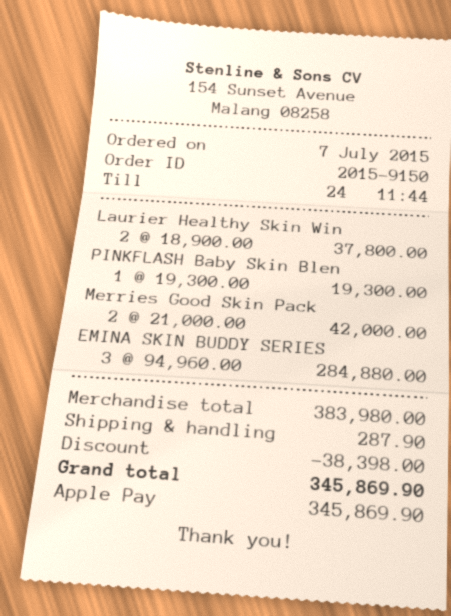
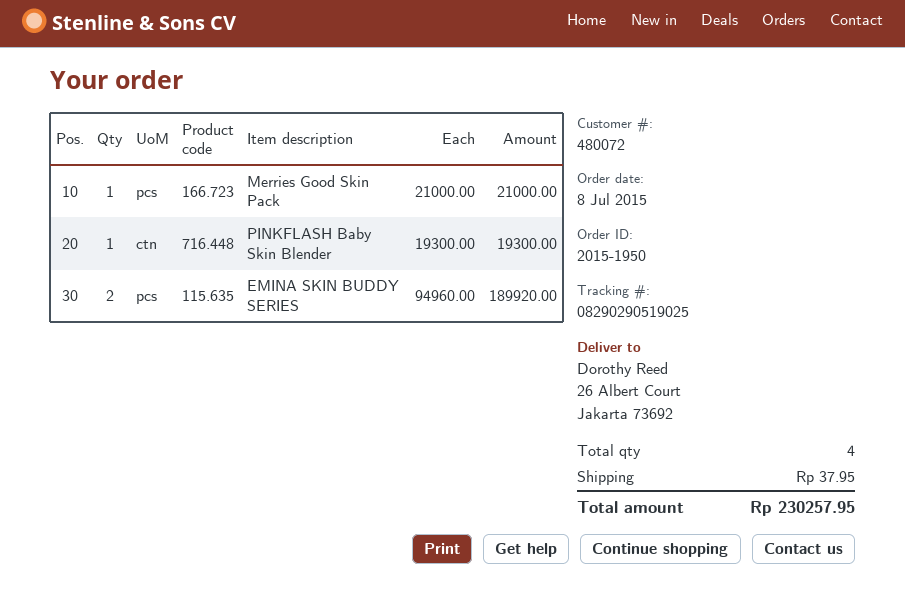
order number: 2015-9150 -> 2015-1950
order date: 2015-07-07 -> 2015-07-08
Laurier Healthy Skin Win: 2 x 18900.00 = 37800.00 -> none
Merries Good Skin Pack: 2 x 21000.00 = 42000.00 -> 1 x 21000.00 = 21000.00
EMINA SKIN BUDDY SERIES: 3 x 94960.00 = 284880.00 -> 2 x 94960.00 = 189920.00
discount: 38398.00 -> none
shipping: 287.90 -> 37.95
total: 345869.90 -> 230257.95

